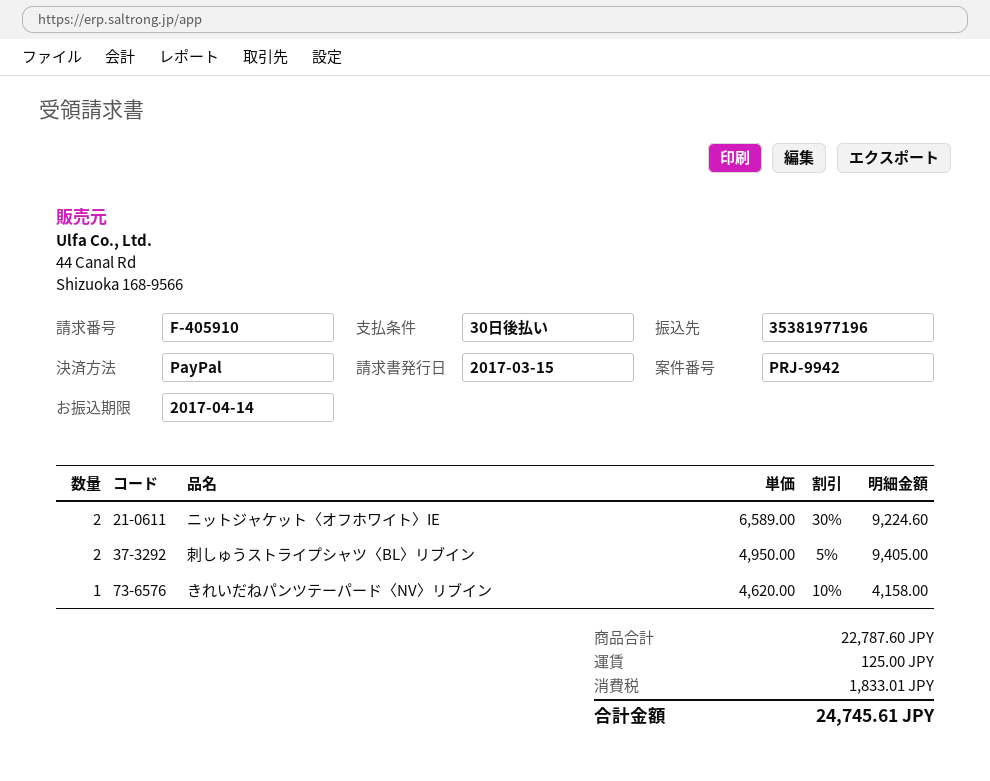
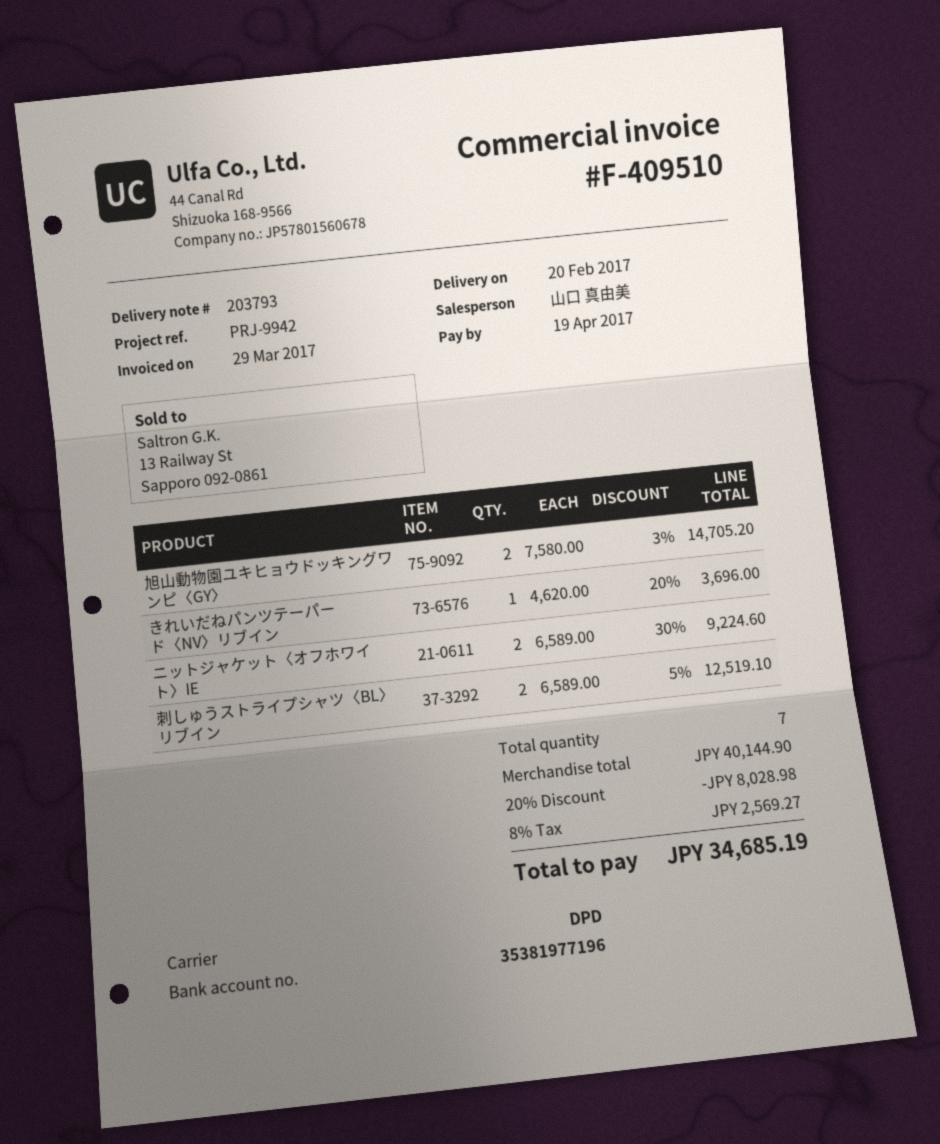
invoice number: F-405910 -> F-409510
invoice date: 2017-03-15 -> 2017-03-29
due date: 2017-04-14 -> 2017-04-19
刺しゅうストライプシャツ〈BL〉リブイン: 2 x 4950.00 - 5% = 9405.00 -> 2 x 6589.00 - 5% = 12519.10
きれいだねパンツテーパード〈NV〉リブイン: 1 x 4620.00 - 10% = 4158.00 -> 1 x 4620.00 - 20% = 3696.00
旭山動物園ユキヒョウドッキングワンピ〈GY〉: none -> 2 x 7580.00 - 3% = 14705.20
subtotal: 22787.60 -> 40144.90
discount: none -> 20% = 8028.98
shipping: 125.00 -> none
tax: 1833.01 -> 2569.27
total: 24745.61 -> 34685.19

